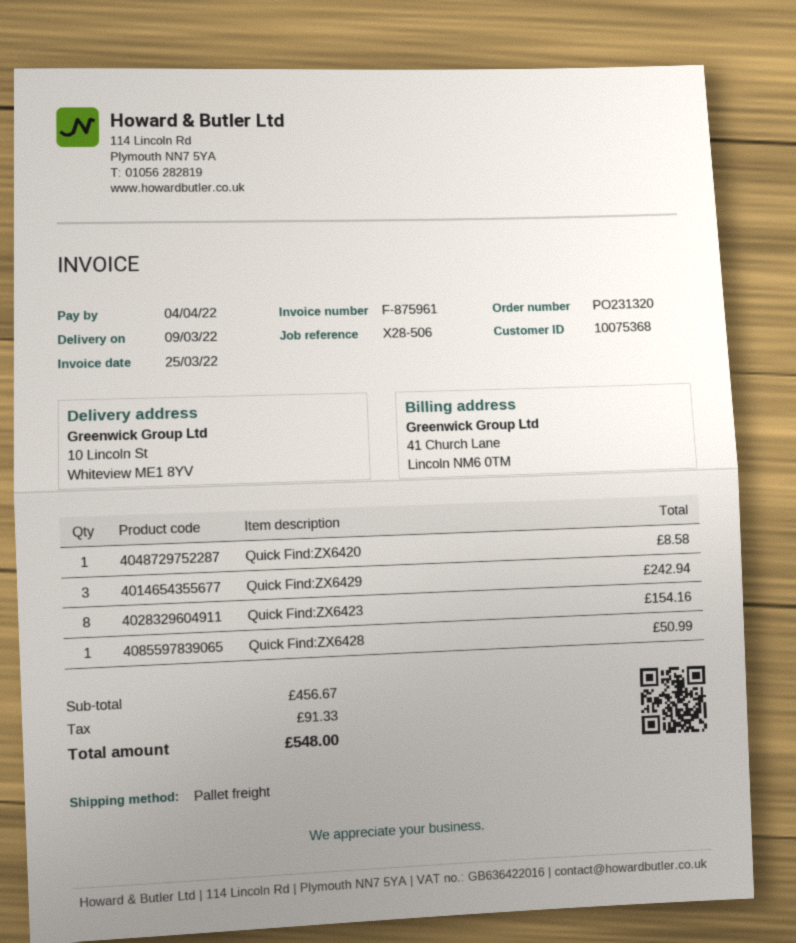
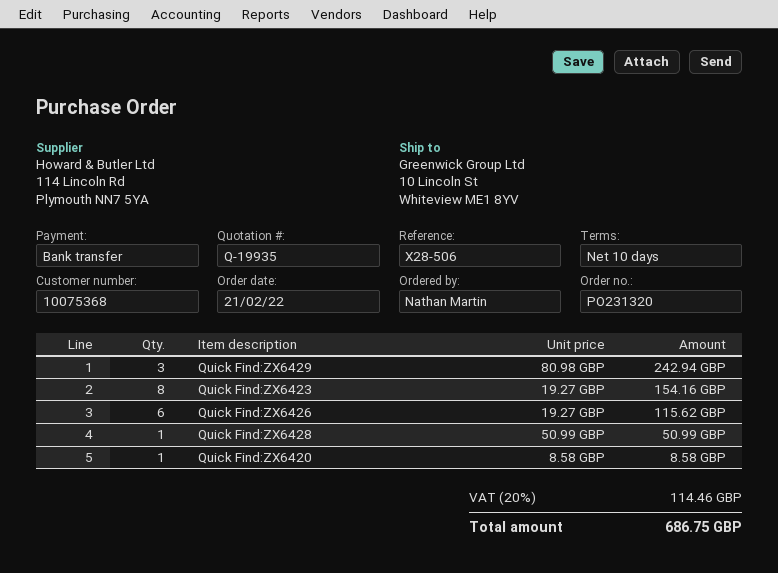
Quick Find:ZX6426: none -> 6 for 115.62
tax: 91.33 -> 114.46
total: 548.00 -> 686.75

